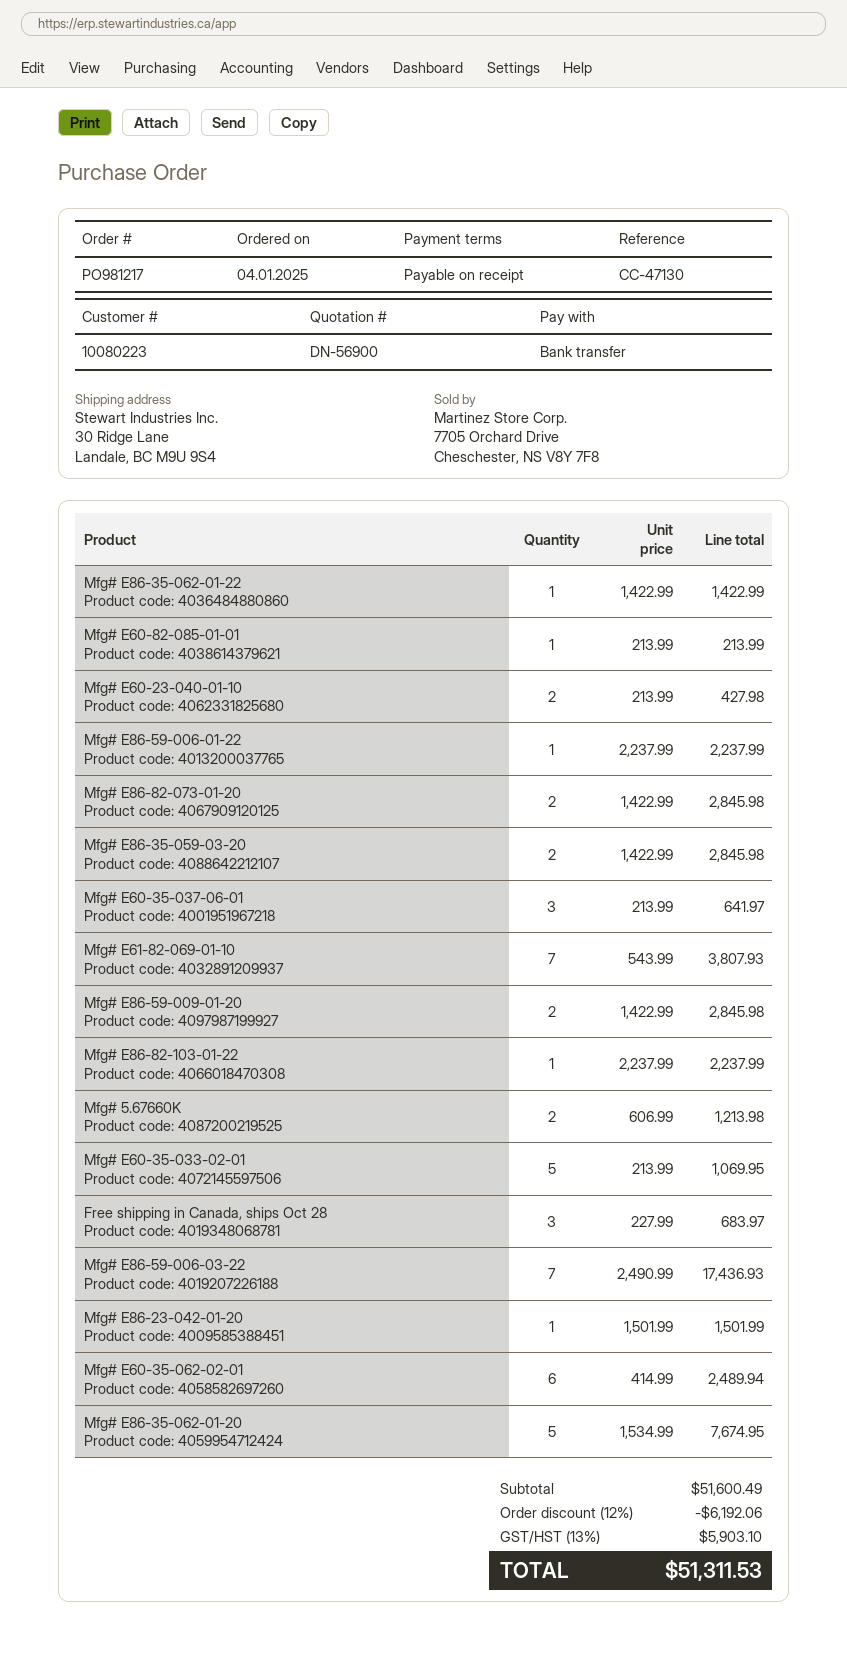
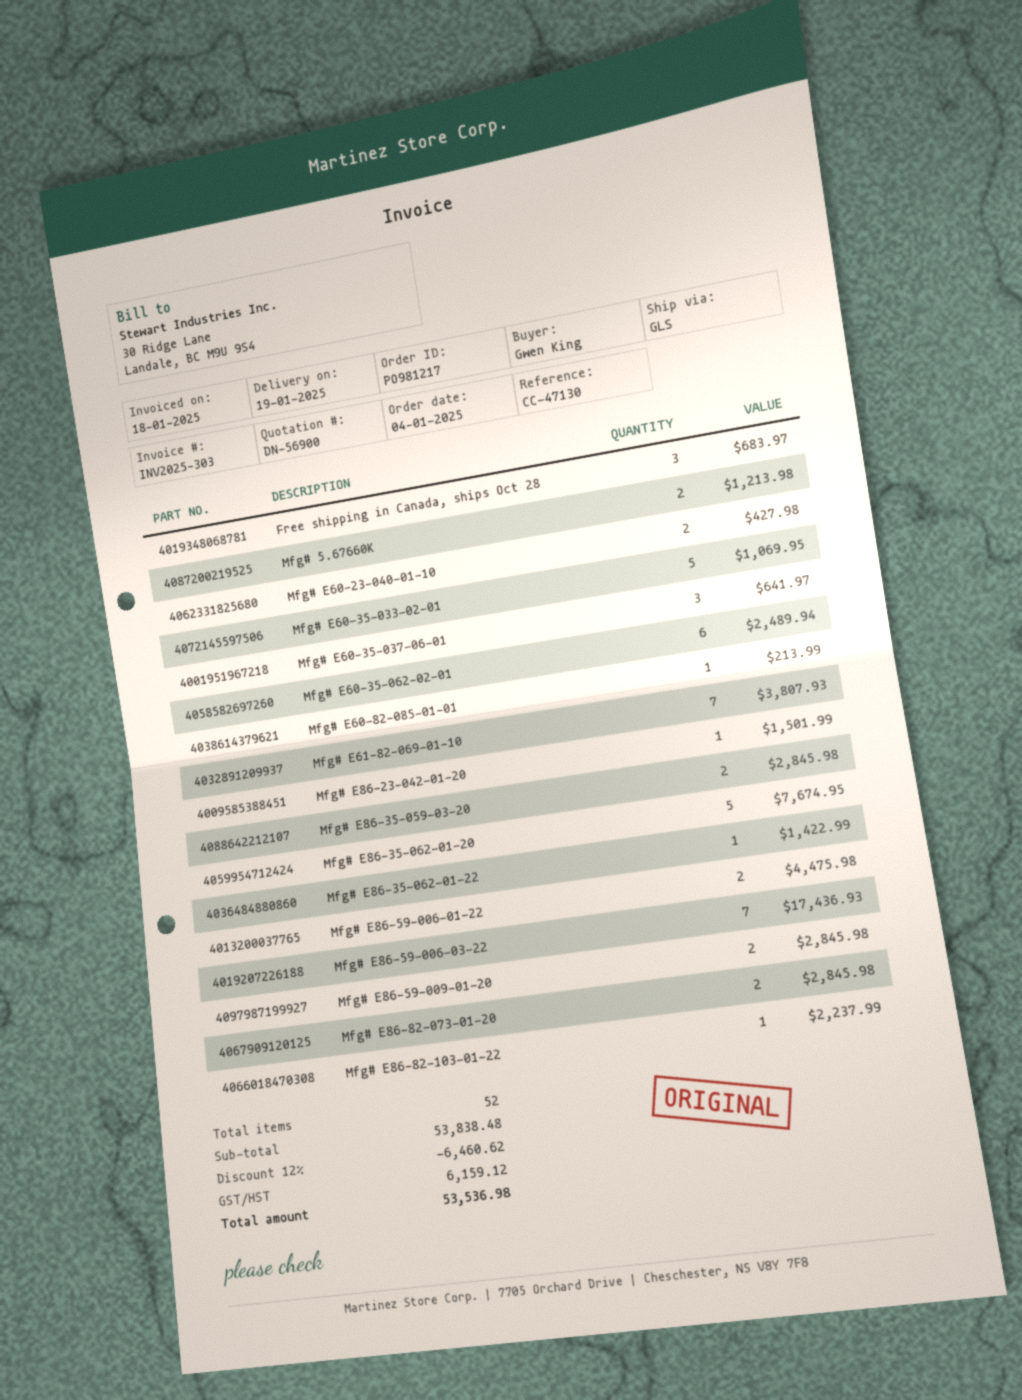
Mfg# E86-59-006-01-22: 1 for 2237.99 -> 2 for 4475.98
subtotal: 51600.49 -> 53838.48
discount: 12% = 6192.06 -> 12% = 6460.62
tax: 5903.10 -> 6159.12
total: 51311.53 -> 53536.98

